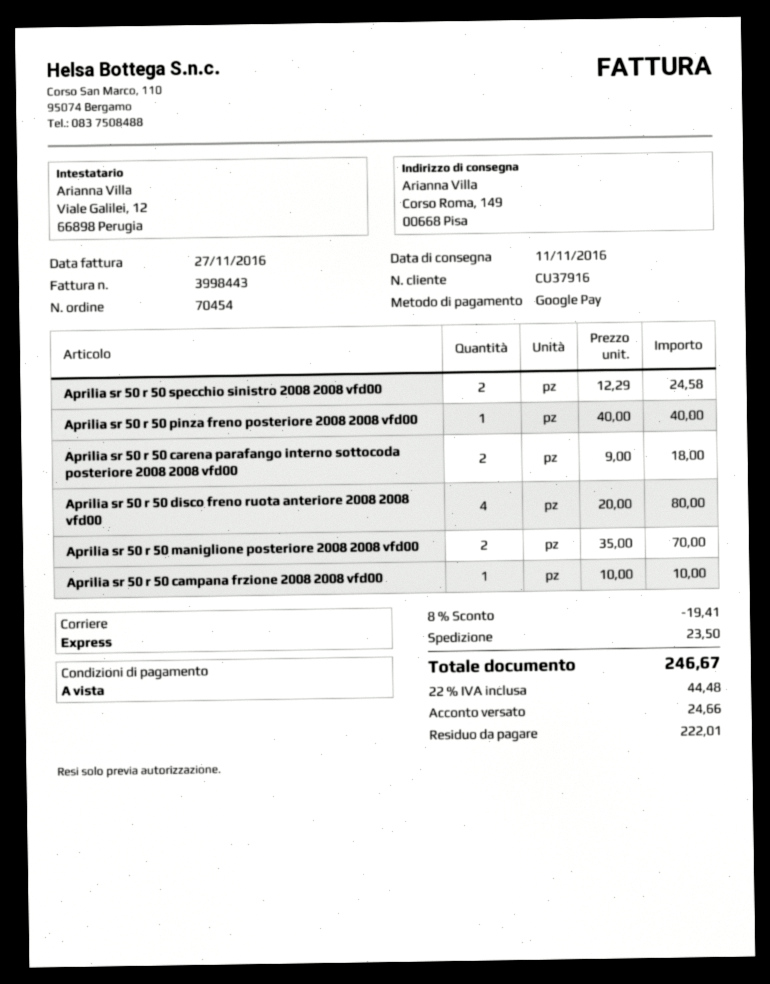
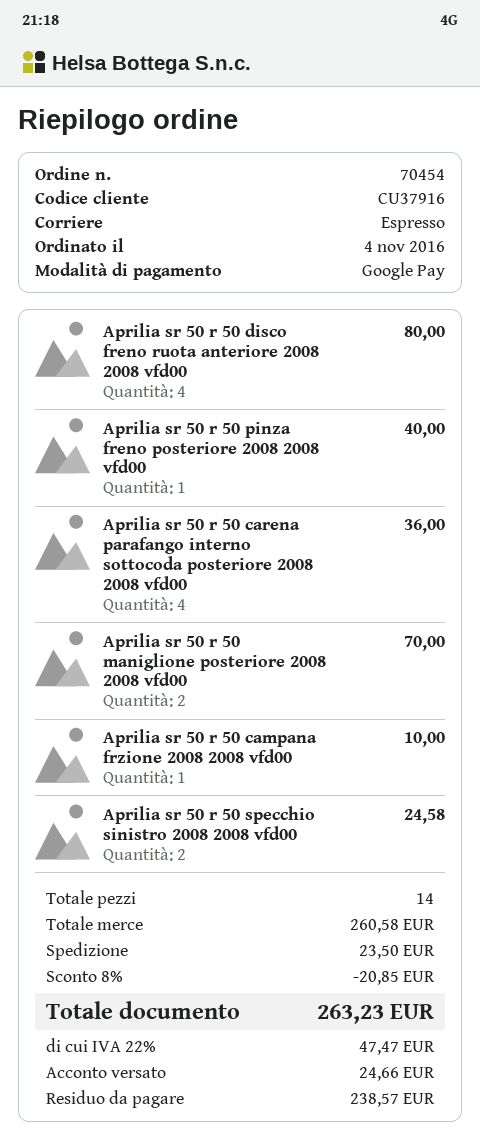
Aprilia sr 50 r 50 carena parafango interno sottocoda posteriore 2008 2008 vfd00: 2 for 18.00 -> 4 for 36.00
discount: 8% = 19.41 -> 8% = 20.85
tax: 22% = 44.48 -> 22% = 47.47
total: 246.67 -> 263.23
balance: 222.01 -> 238.57

